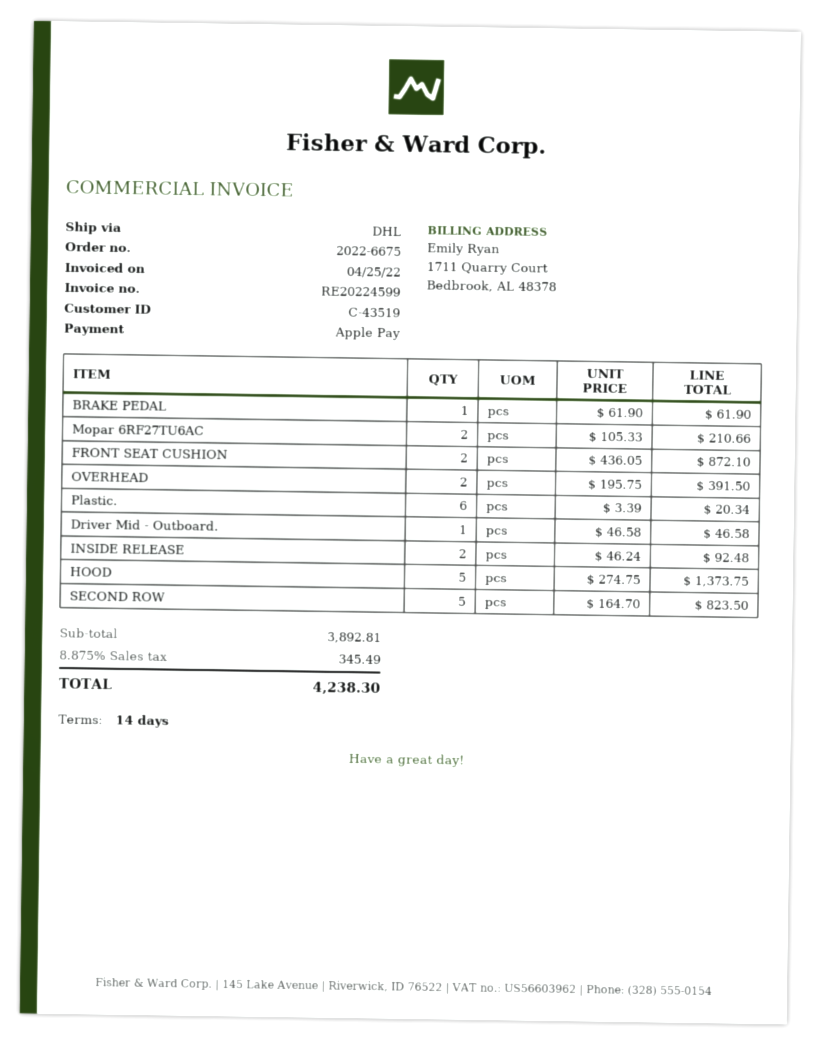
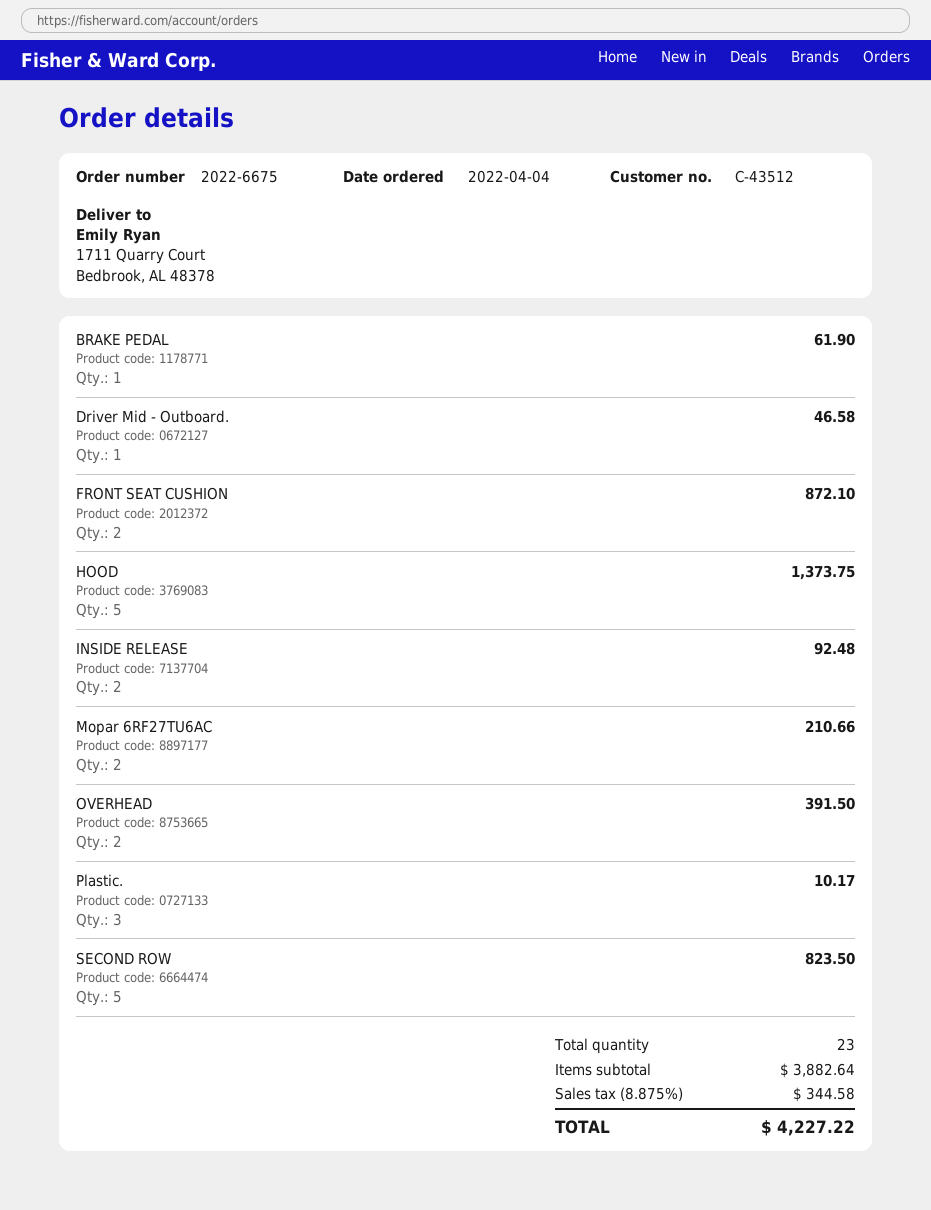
customer number: C-43519 -> C-43512
Plastic.: 6 for 20.34 -> 3 for 10.17
subtotal: 3892.81 -> 3882.64
tax: 8.875% = 345.49 -> 8.875% = 344.58
total: 4238.30 -> 4227.22

